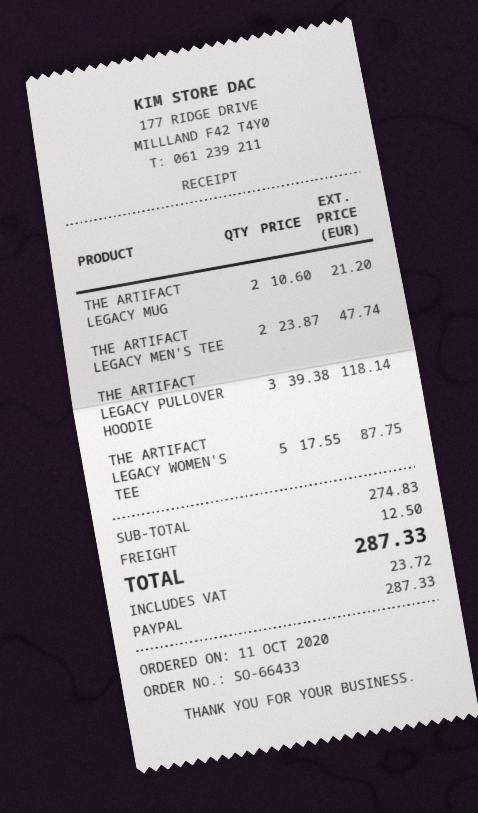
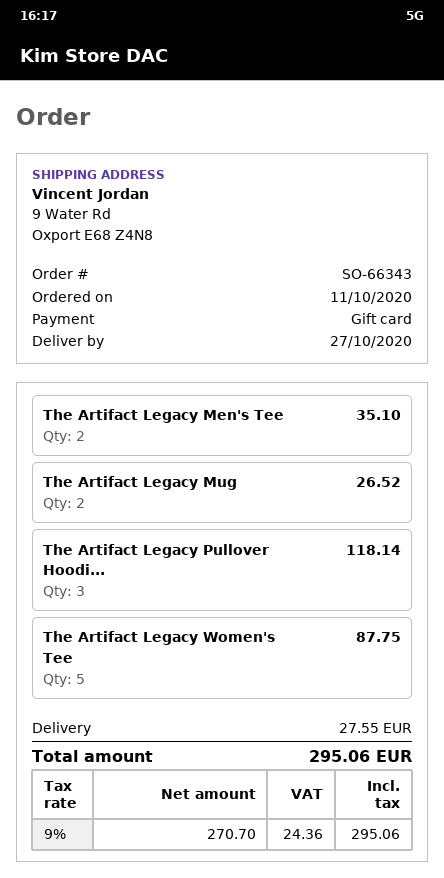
order number: SO-66433 -> SO-66343
payment method: PayPal -> gift card
THE ARTIFACT LEGACY MUG: 2 for 21.20 -> 2 for 26.52
THE ARTIFACT LEGACY MEN'S TEE: 2 for 47.74 -> 2 for 35.10
shipping: 12.50 -> 27.55
tax: 23.72 -> 24.36
total: 287.33 -> 295.06

